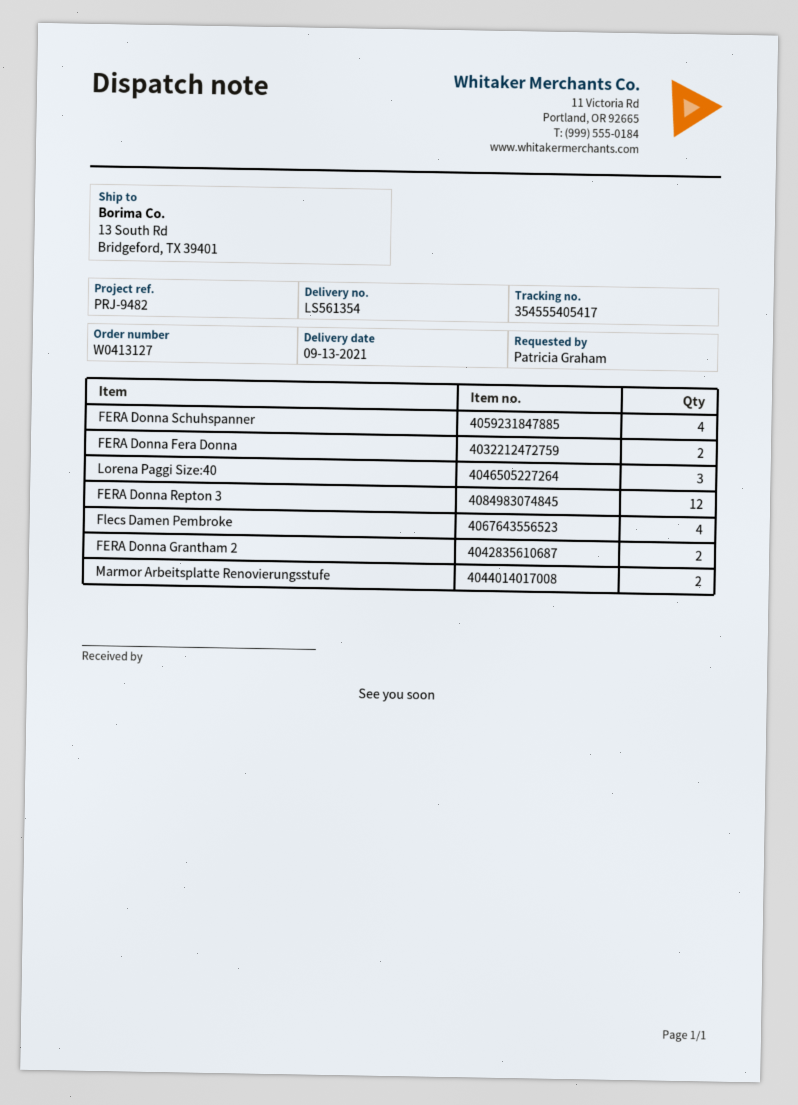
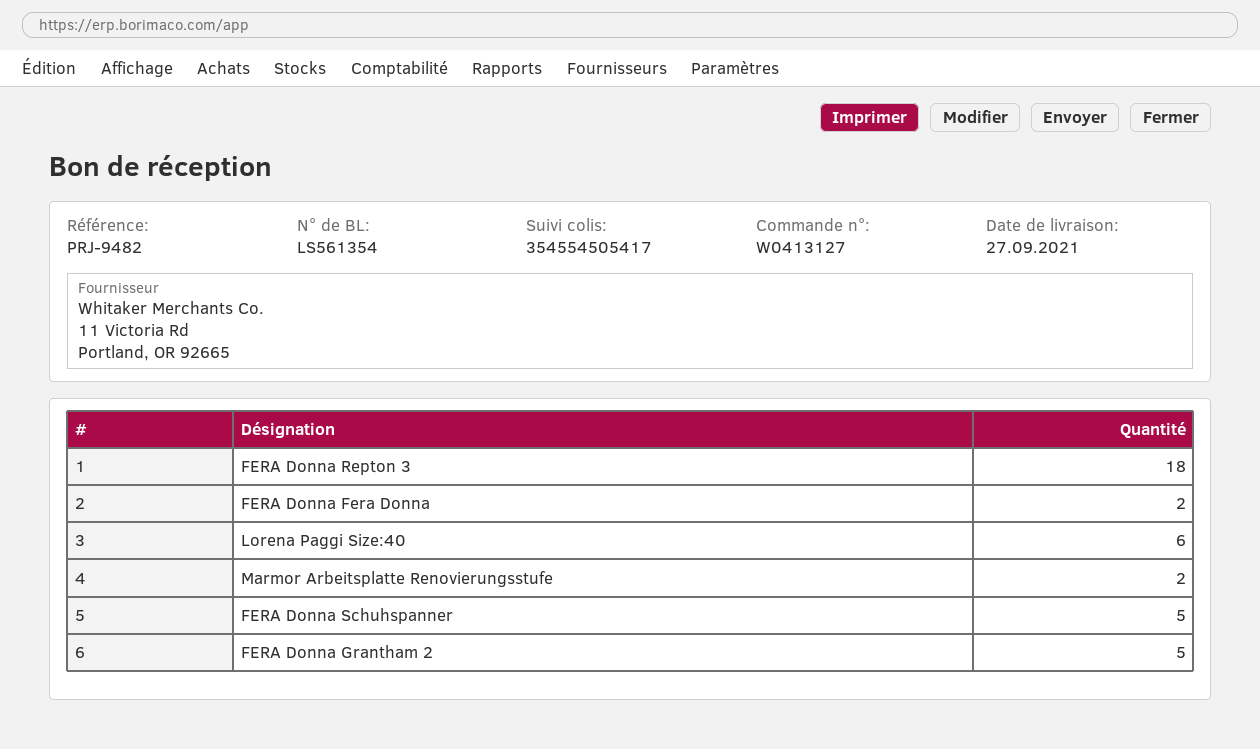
delivery date: 2021-09-13 -> 2021-09-27
tracking number: 354555405417 -> 354554505417
FERA Donna Schuhspanner: 4 -> 5
Lorena Paggi Size:40: 3 -> 6
FERA Donna Repton 3: 12 -> 18
Flecs Damen Pembroke: 4 -> none
FERA Donna Grantham 2: 2 -> 5

